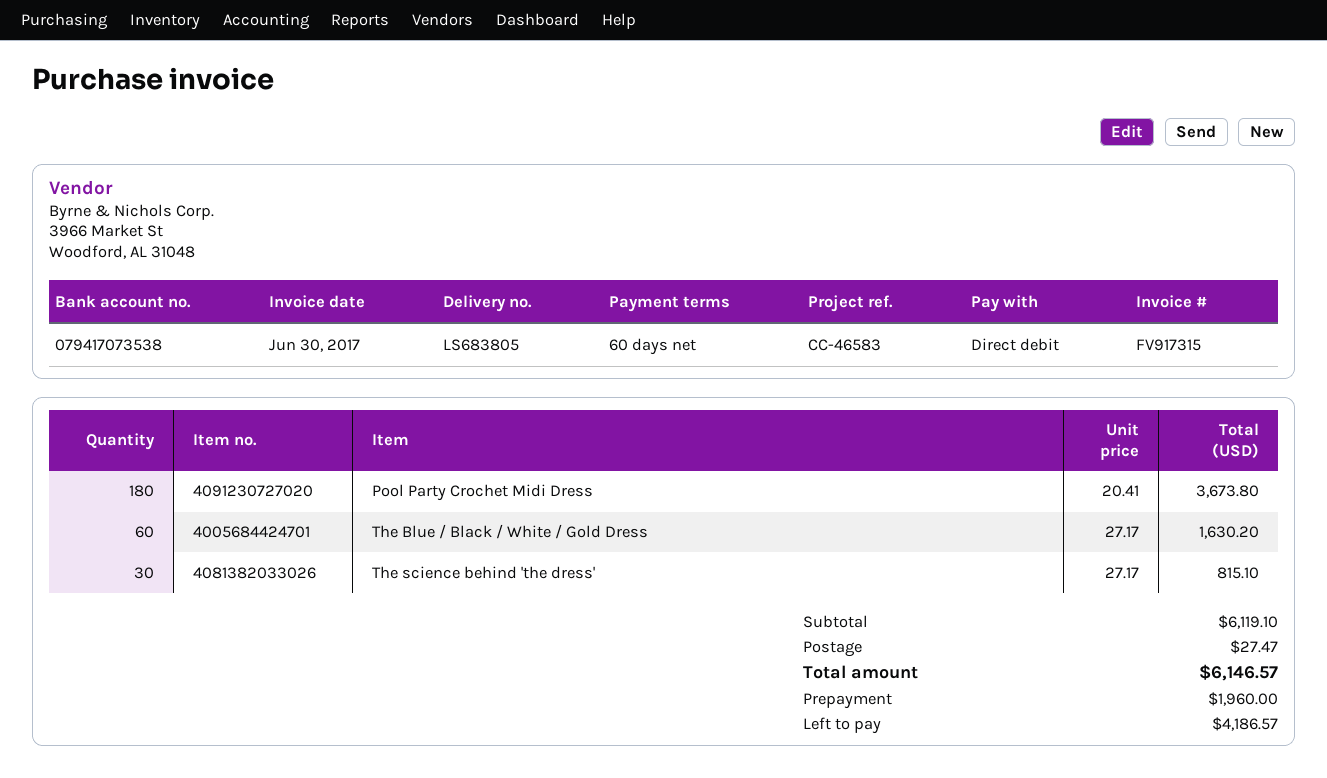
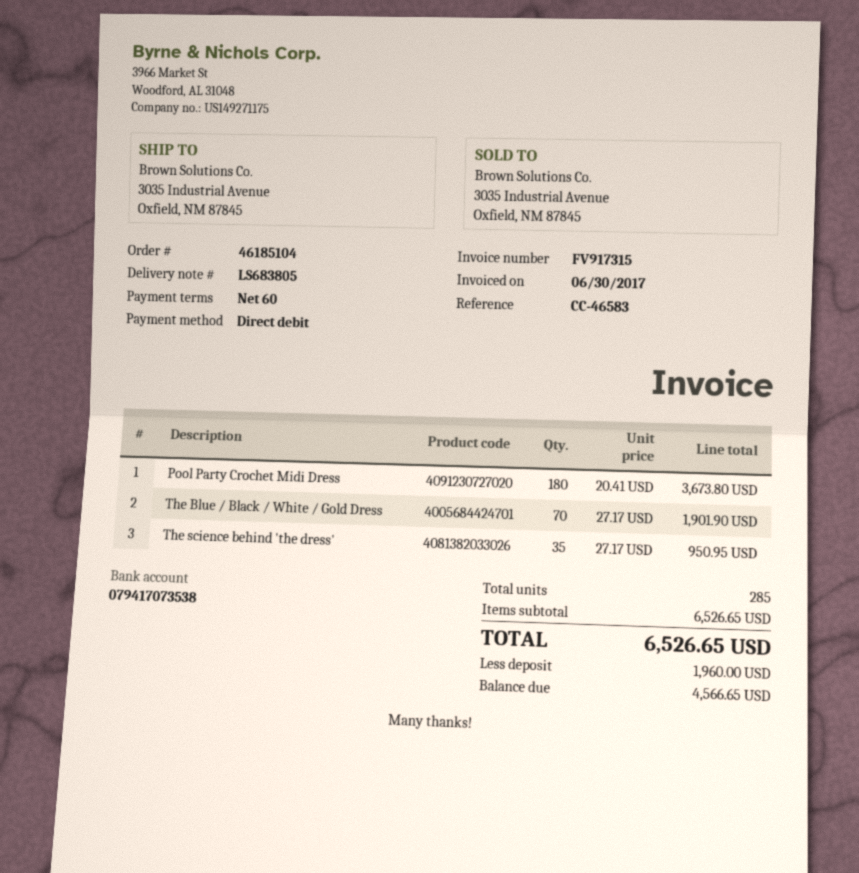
The Blue / Black / White / Gold Dress: 60 x 27.17 = 1630.20 -> 70 x 27.17 = 1901.90
The science behind 'the dress': 30 x 27.17 = 815.10 -> 35 x 27.17 = 950.95
subtotal: 6119.10 -> 6526.65
shipping: 27.47 -> none
total: 6146.57 -> 6526.65
balance: 4186.57 -> 4566.65

